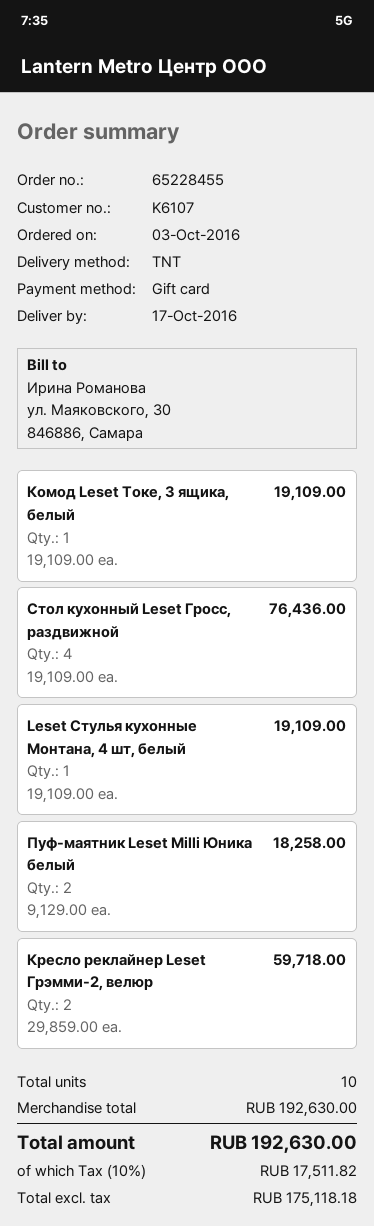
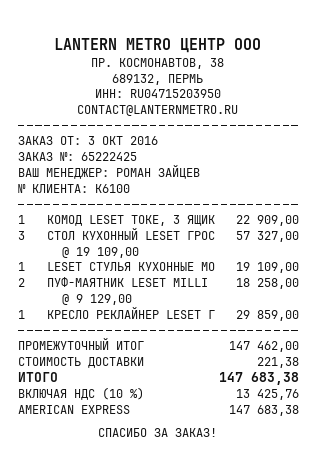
order number: 65228455 -> 65222425
customer number: K6107 -> K6100
payment method: gift card -> American Express
Комод Leset Токе, 3 ящика, белый: 1 x 19109.00 = 19109.00 -> 1 x 22909.00 = 22909.00
Стол кухонный Leset Гросс, раздвижной: 4 x 19109.00 = 76436.00 -> 3 x 19109.00 = 57327.00
Кресло реклайнер Leset Грэмми-2, велюр: 2 x 29859.00 = 59718.00 -> 1 x 29859.00 = 29859.00
subtotal: 192630.00 -> 147462.00
shipping: none -> 221.38
tax: 10% = 17511.82 -> 10% = 13425.76
total: 192630.00 -> 147683.38

